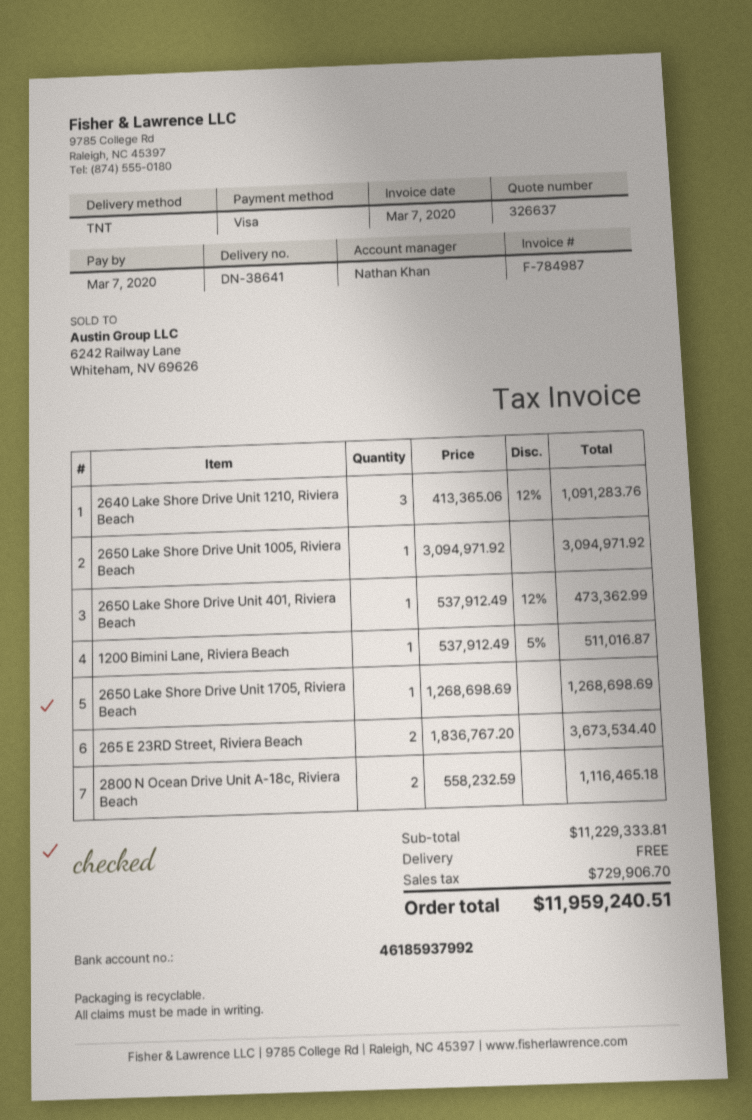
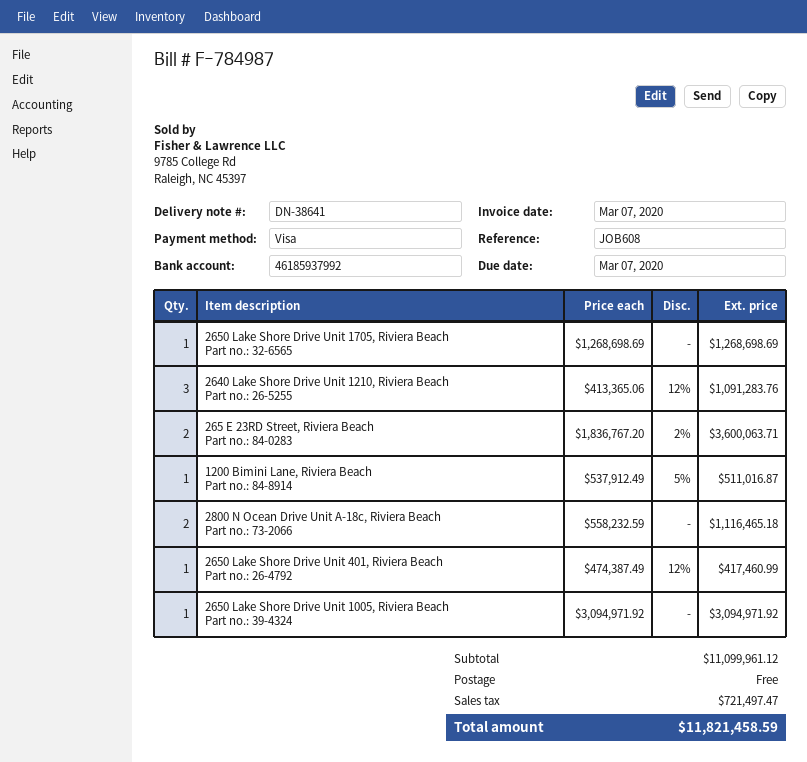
2650 Lake Shore Drive Unit 401, Riviera Beach: 1 x 537912.49 - 12% = 473362.99 -> 1 x 474387.49 - 12% = 417460.99
265 E 23RD Street, Riviera Beach: 2 x 1836767.20 = 3673534.40 -> 2 x 1836767.20 - 2% = 3600063.71
subtotal: 11229333.81 -> 11099961.12
tax: 729906.70 -> 721497.47
total: 11959240.51 -> 11821458.59

